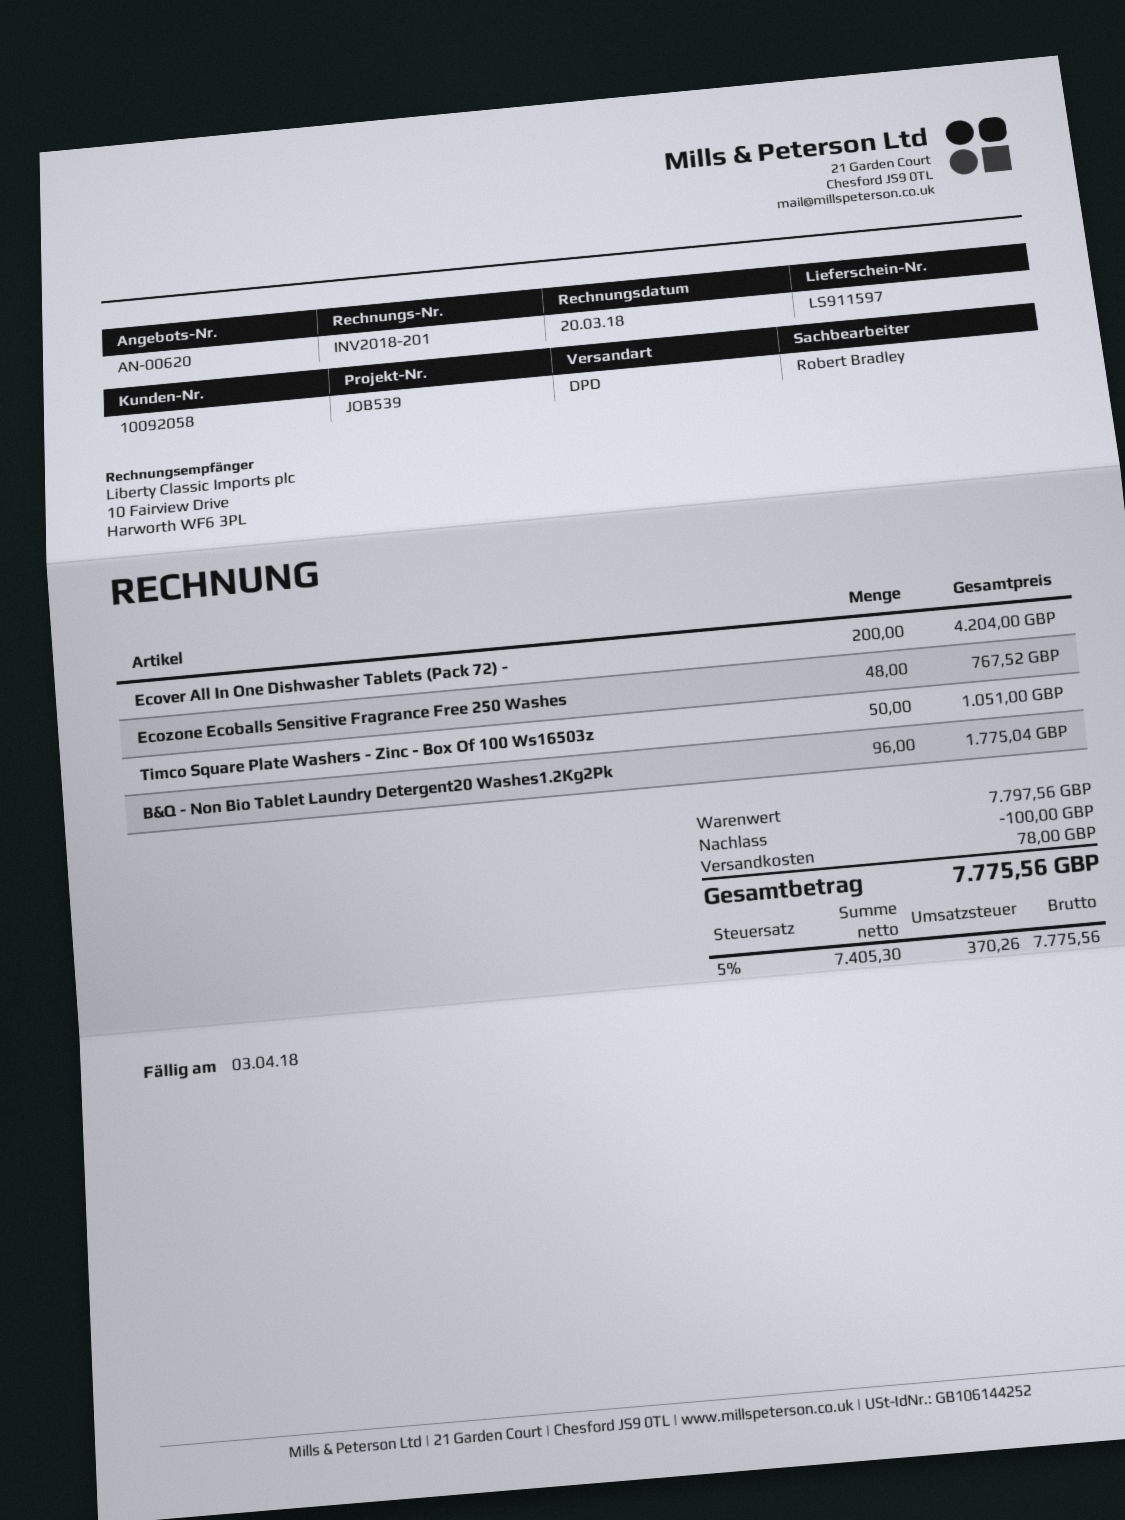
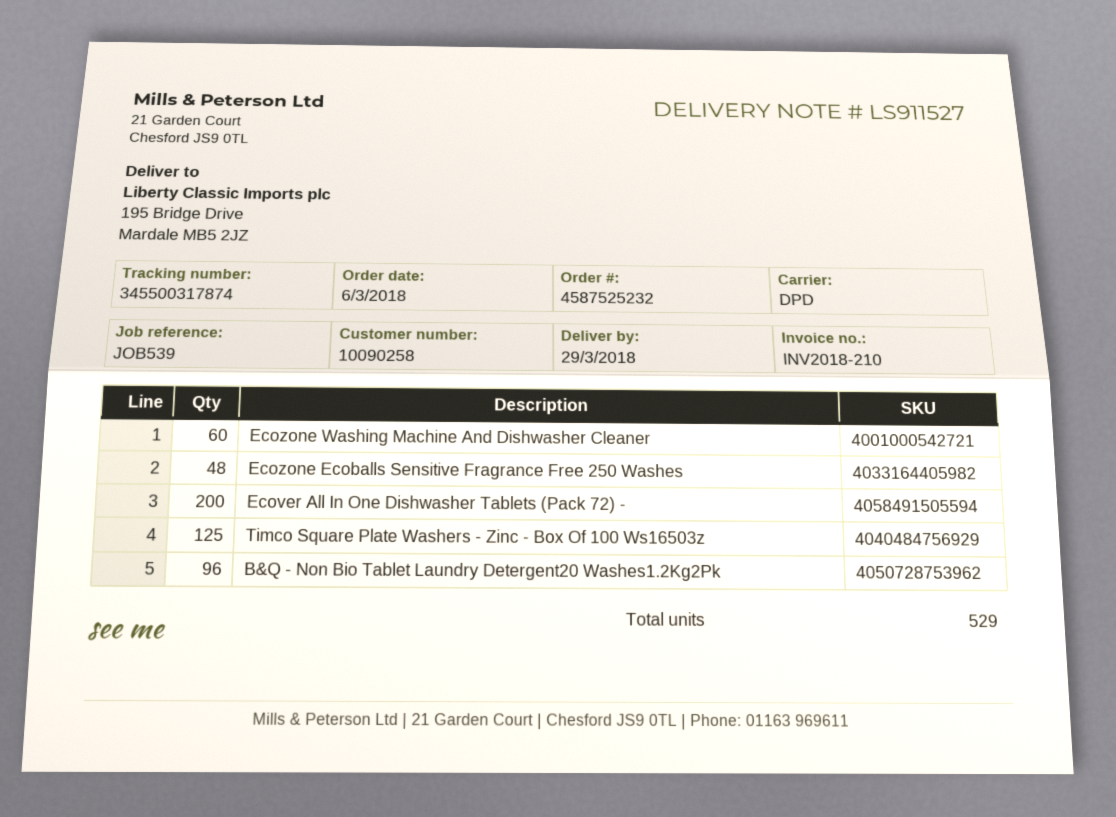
delivery note number: LS911597 -> LS911527
invoice number: INV2018-201 -> INV2018-210
customer number: 10092058 -> 10090258
Timco Square Plate Washers - Zinc - Box Of 100 Ws16503z: 50 -> 125
Ecozone Washing Machine And Dishwasher Cleaner: none -> 60

